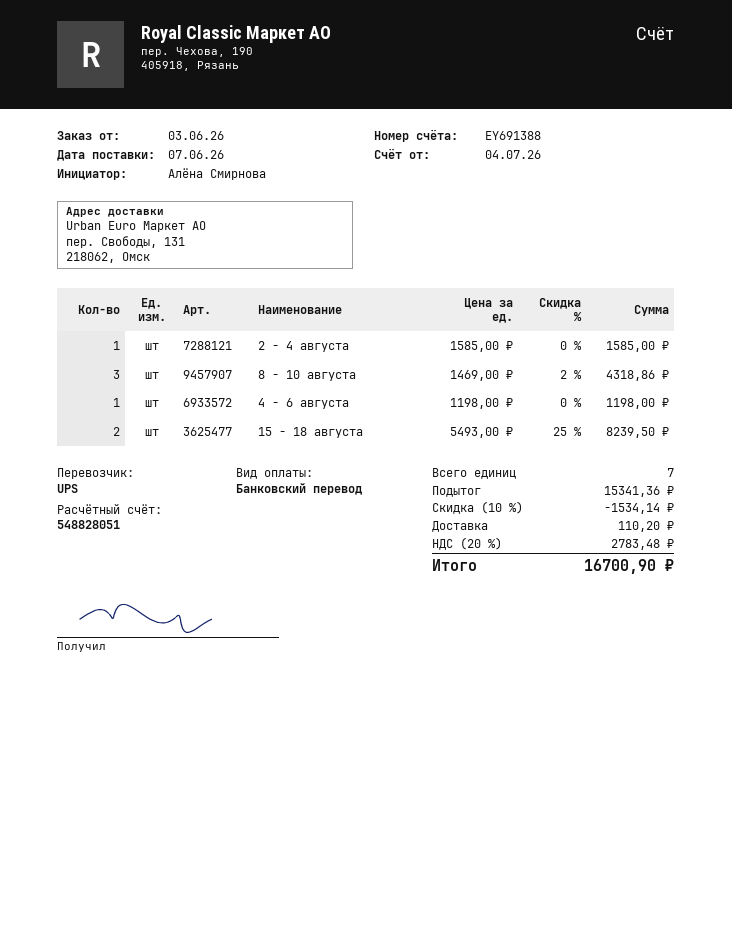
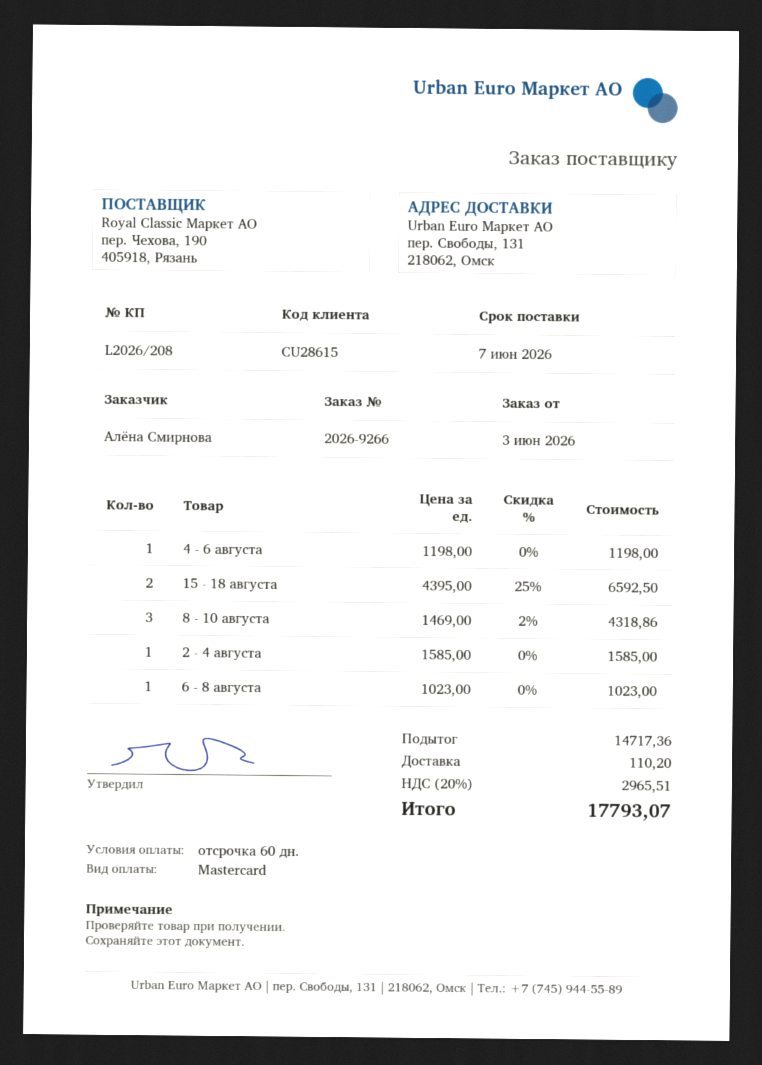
payment method: bank transfer -> Mastercard
15 - 18 августа: 2 x 5493.00 - 25% = 8239.50 -> 2 x 4395.00 - 25% = 6592.50
6 - 8 августа: none -> 1 x 1023.00 = 1023.00
subtotal: 15341.36 -> 14717.36
discount: 10% = 1534.14 -> none
tax: 20% = 2783.48 -> 20% = 2965.51
total: 16700.90 -> 17793.07

